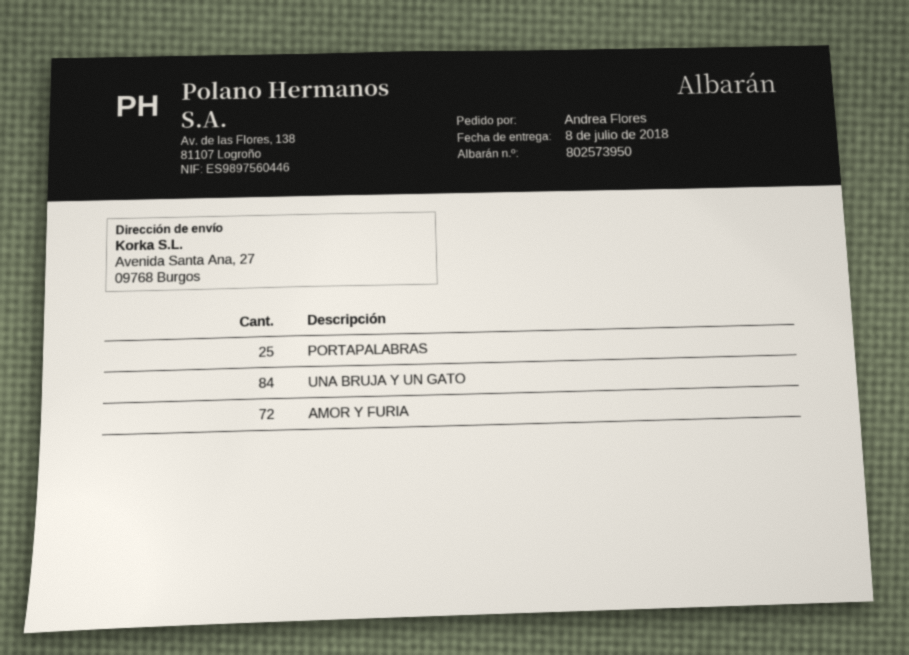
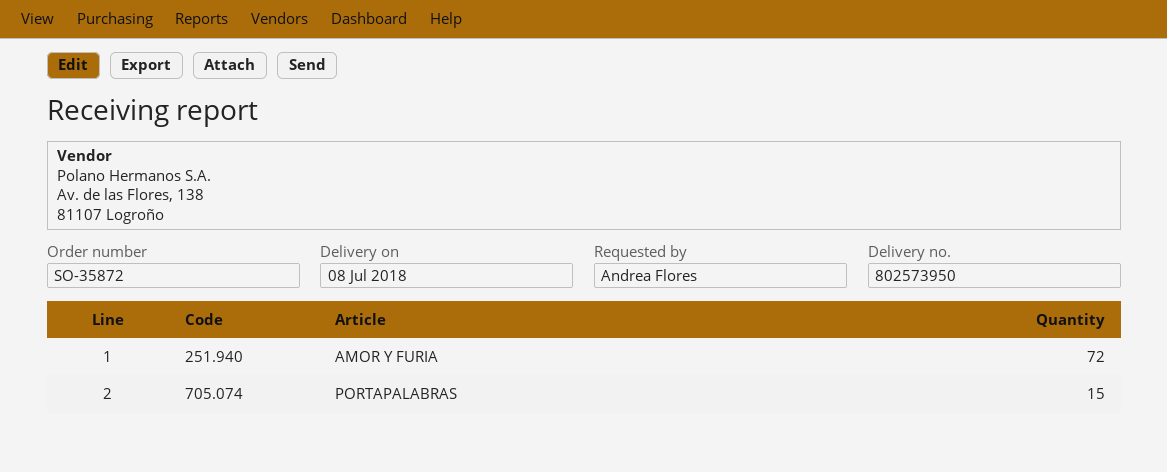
PORTAPALABRAS: 25 -> 15
UNA BRUJA Y UN GATO: 84 -> none

